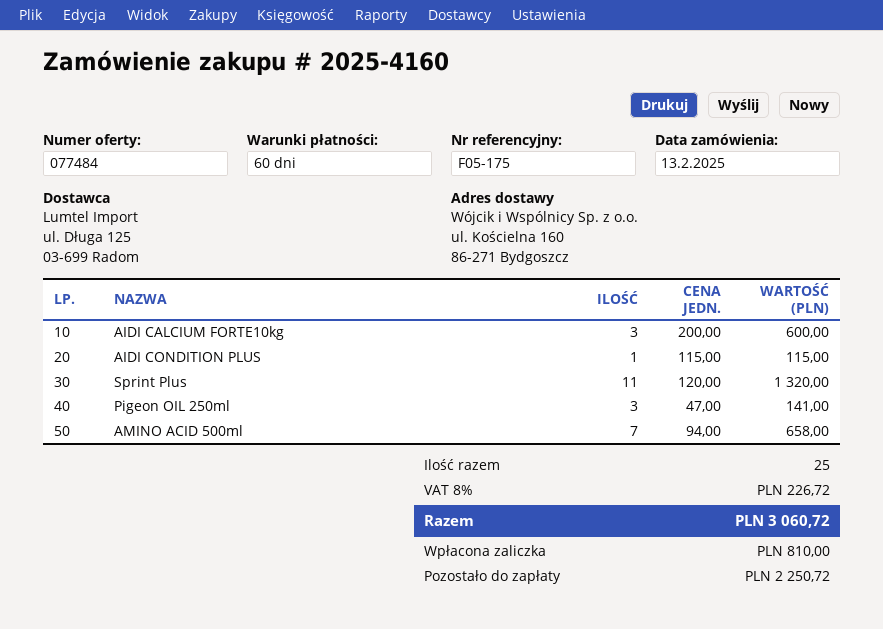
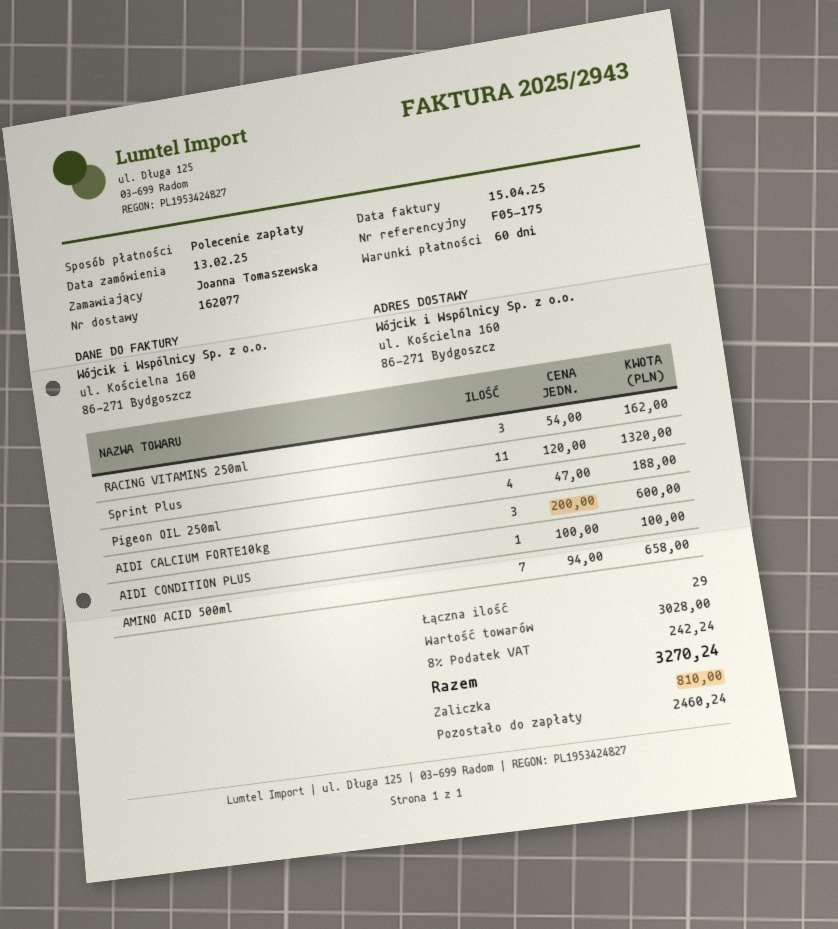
AIDI CONDITION PLUS: 1 x 115.00 = 115.00 -> 1 x 100.00 = 100.00
Pigeon OIL 250ml: 3 x 47.00 = 141.00 -> 4 x 47.00 = 188.00
RACING VITAMINS 250ml: none -> 3 x 54.00 = 162.00
total quantity: 25 -> 29
tax: 8% = 226.72 -> 8% = 242.24
total: 3060.72 -> 3270.24
balance: 2250.72 -> 2460.24

